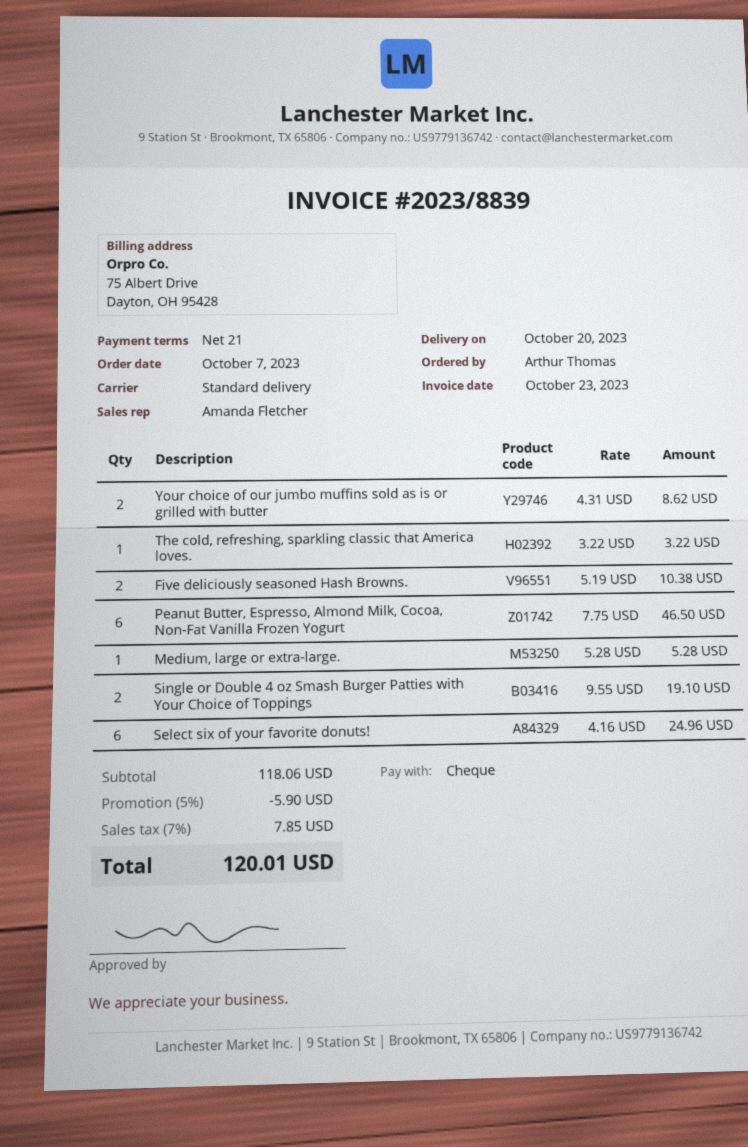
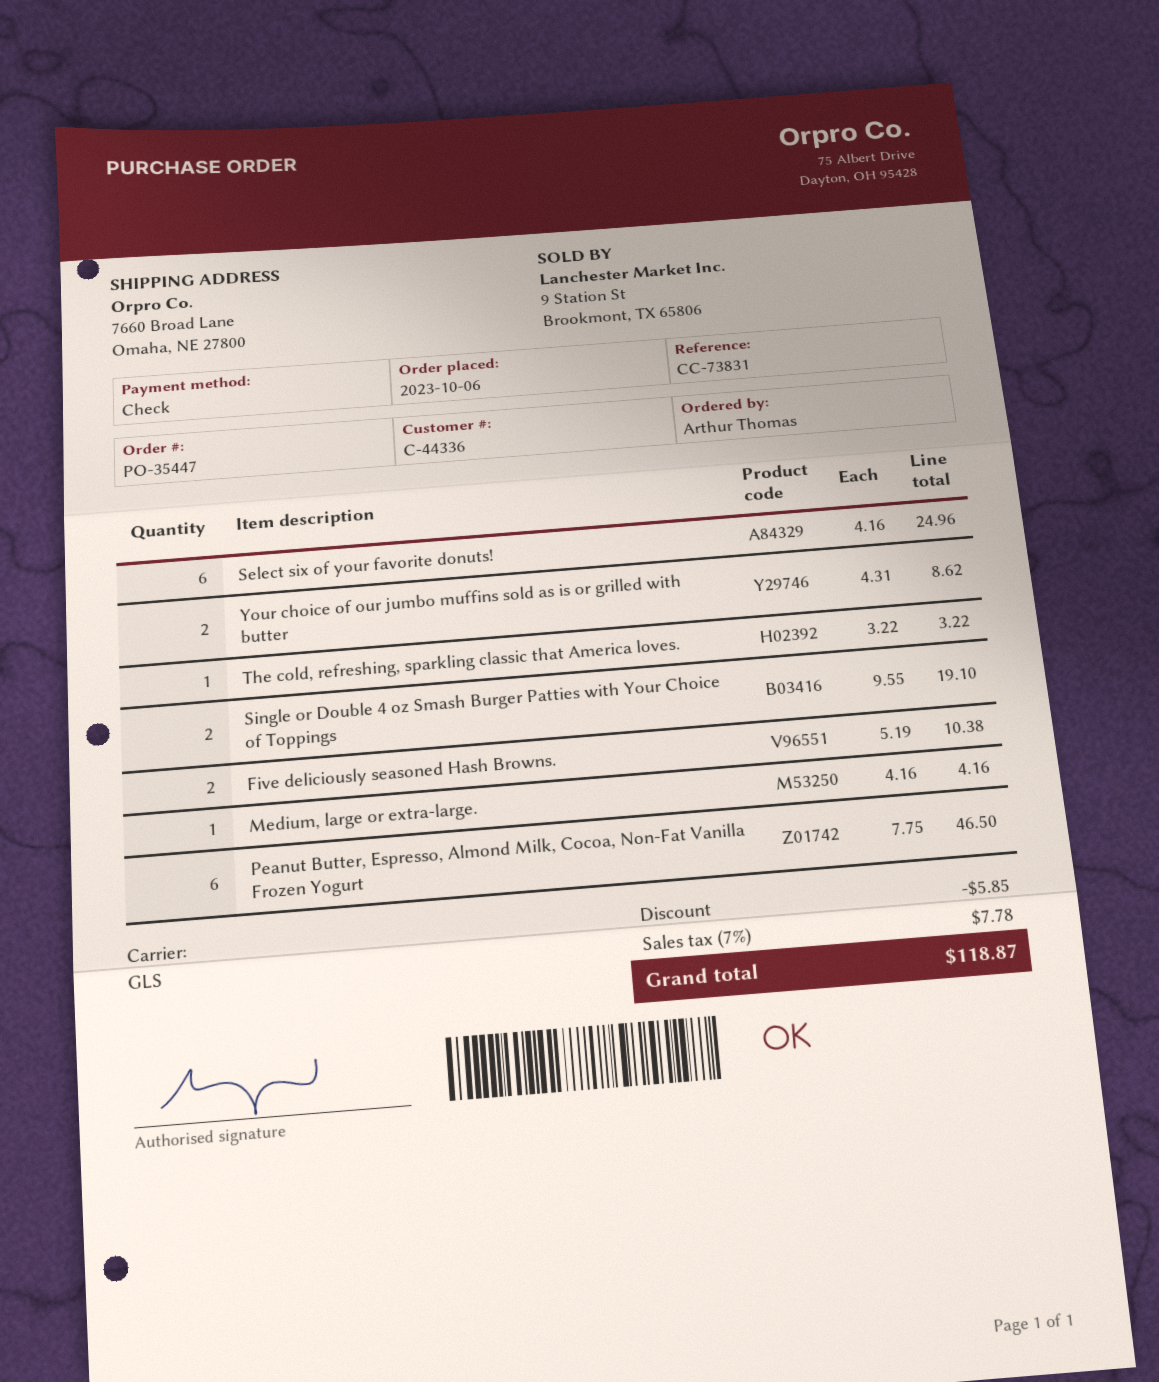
order date: 2023-10-07 -> 2023-10-06
shipping method: standard -> GLS
Medium, large or extra-large.: 1 x 5.28 = 5.28 -> 1 x 4.16 = 4.16
discount: 5.90 -> 5.85
tax: 7% = 7.85 -> 7% = 7.78
total: 120.01 -> 118.87

